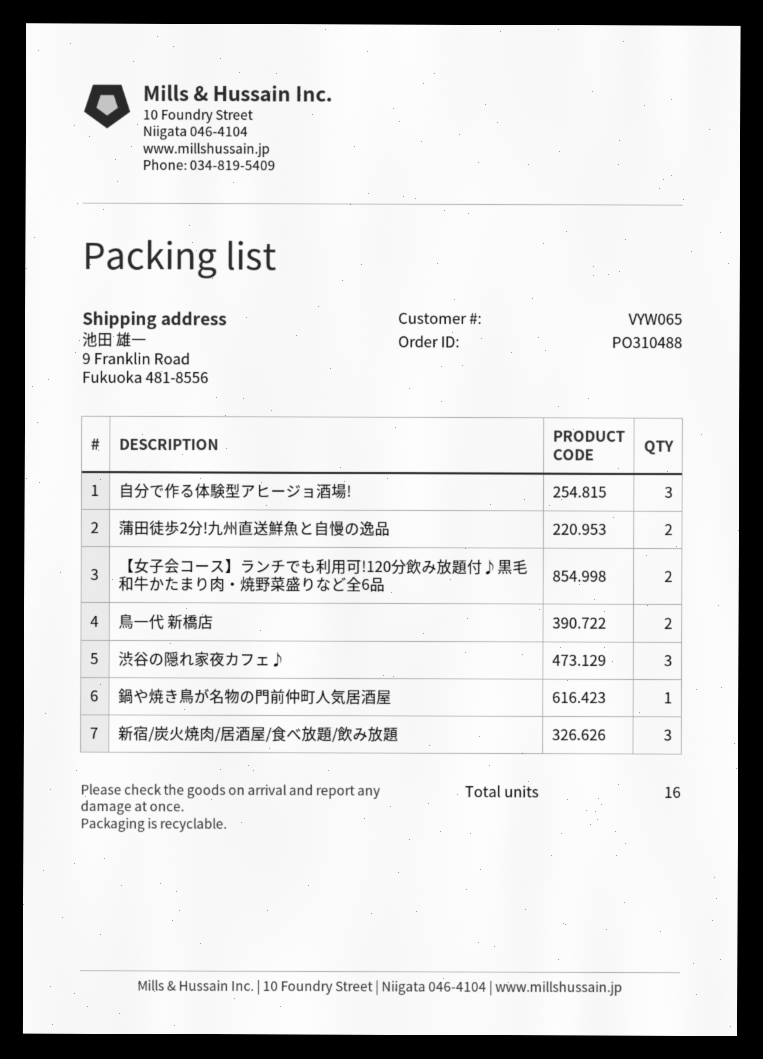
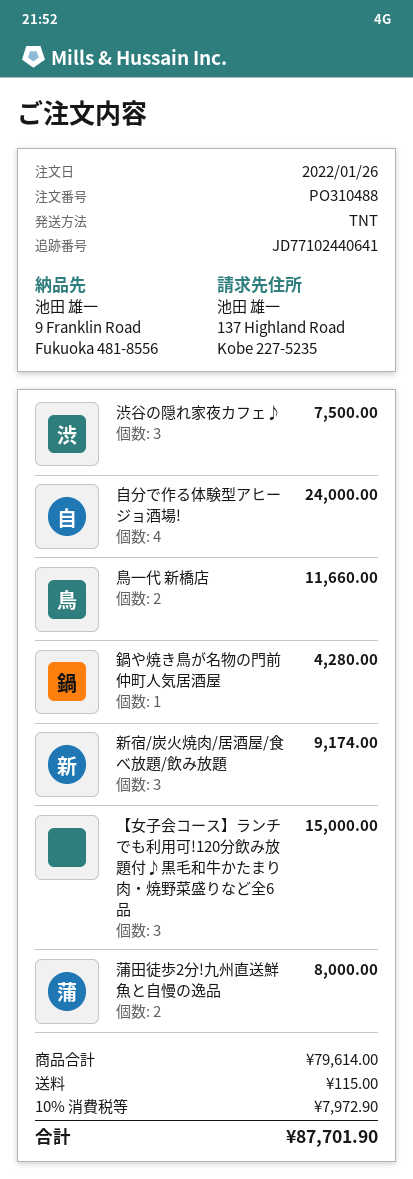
自分で作る体験型アヒージョ酒場!: 3 -> 4
【女子会コース】ランチでも利用可!120分飲み放題付♪黒毛和牛かたまり肉・焼野菜盛りなど全6品: 2 -> 3

